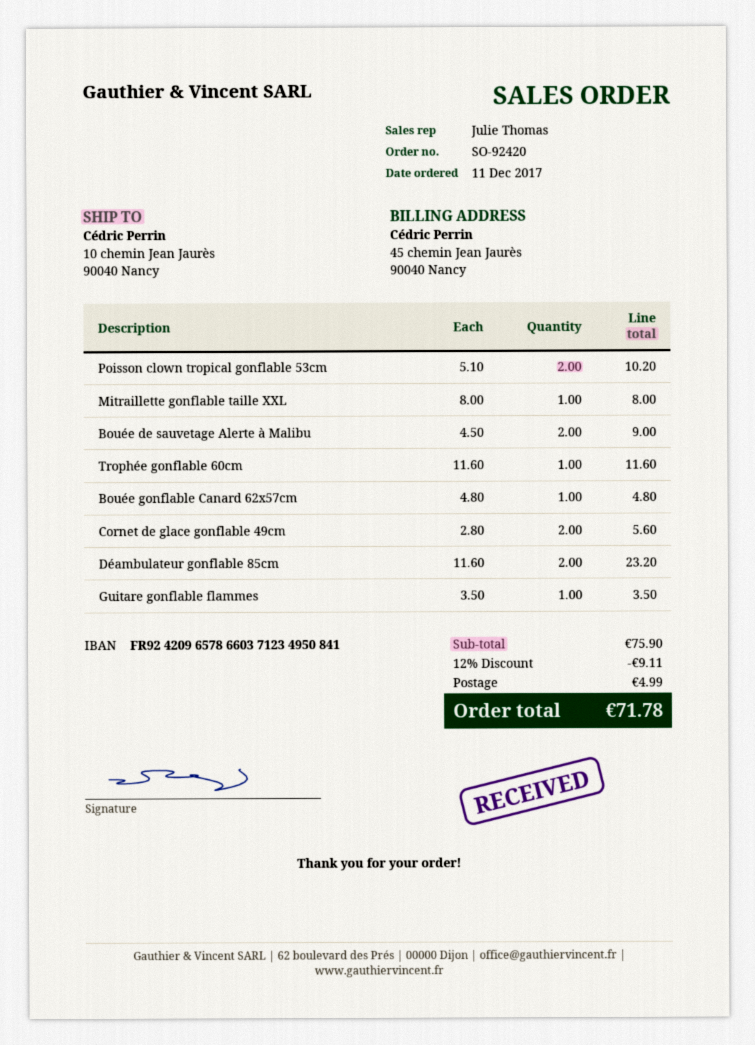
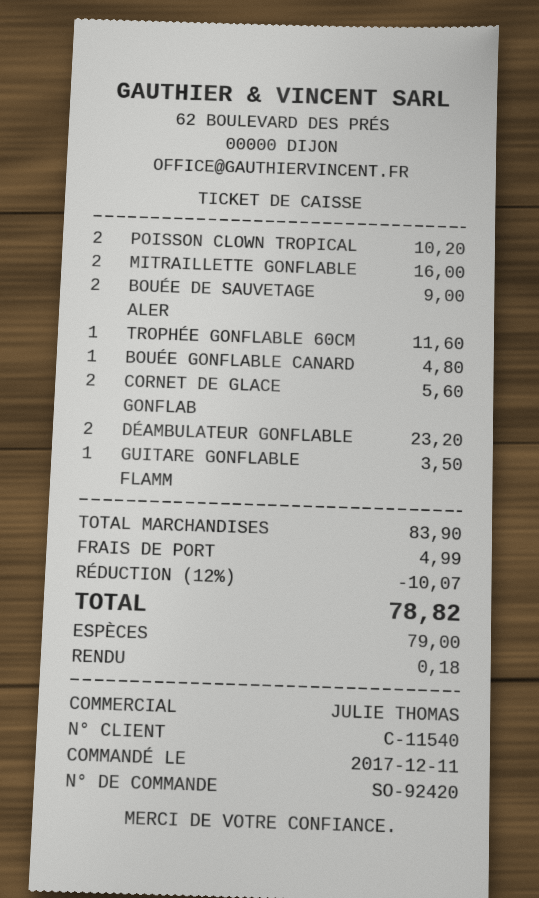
Mitraillette gonflable taille XXL: 1 for 8.00 -> 2 for 16.00
subtotal: 75.90 -> 83.90
discount: 12% = 9.11 -> 12% = 10.07
total: 71.78 -> 78.82

